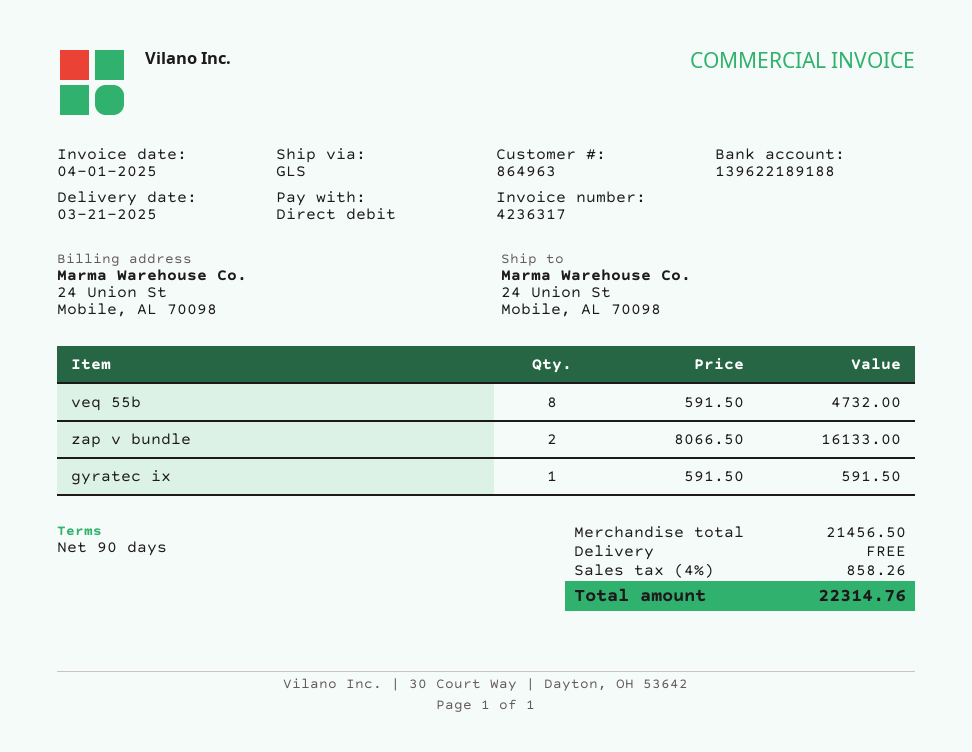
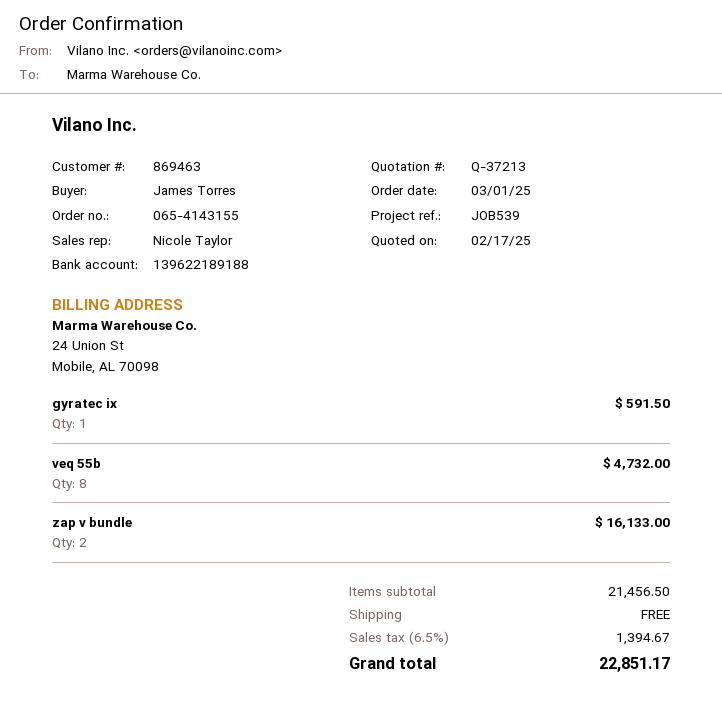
customer number: 864963 -> 869463
tax: 4% = 858.26 -> 6.5% = 1394.67
total: 22314.76 -> 22851.17

